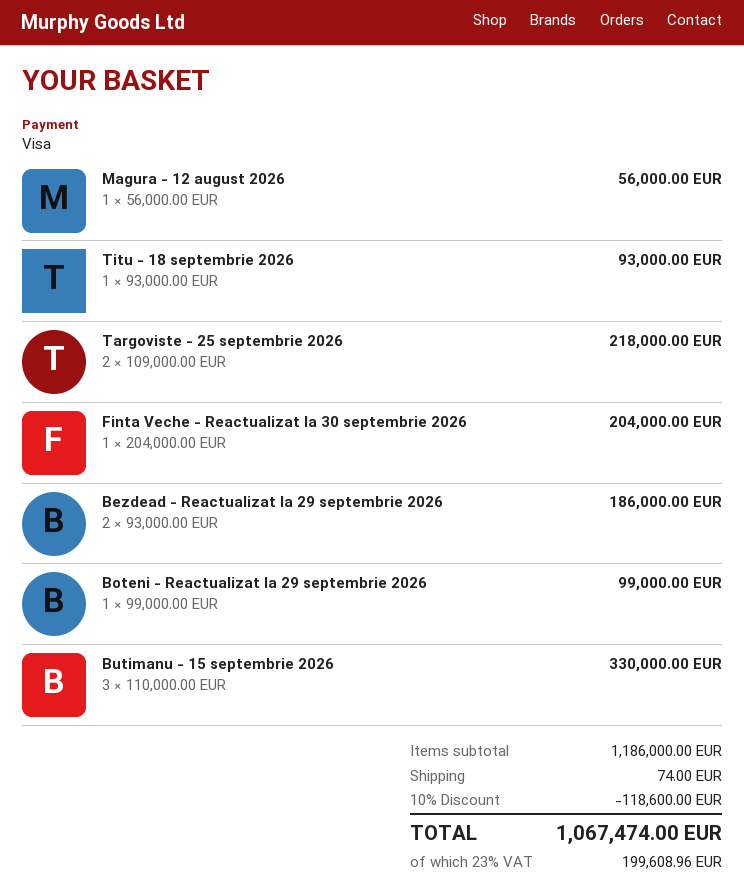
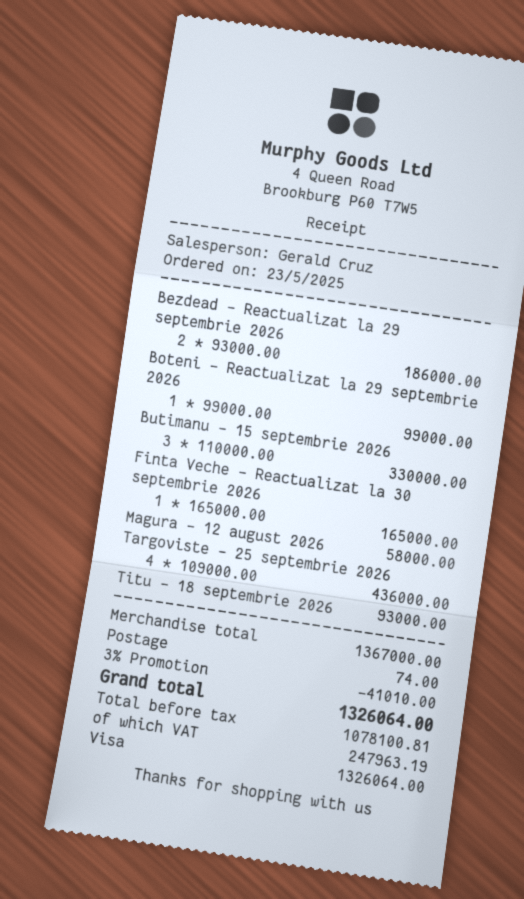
Magura - 12 august 2026: 1 x 56000.00 = 56000.00 -> 1 x 58000.00 = 58000.00
Targoviste - 25 septembrie 2026: 2 x 109000.00 = 218000.00 -> 4 x 109000.00 = 436000.00
Finta Veche - Reactualizat la 30 septembrie 2026: 1 x 204000.00 = 204000.00 -> 1 x 165000.00 = 165000.00
subtotal: 1186000.00 -> 1367000.00
discount: 10% = 118600.00 -> 3% = 41010.00
tax: 199608.96 -> 247963.19
total: 1067474.00 -> 1326064.00

